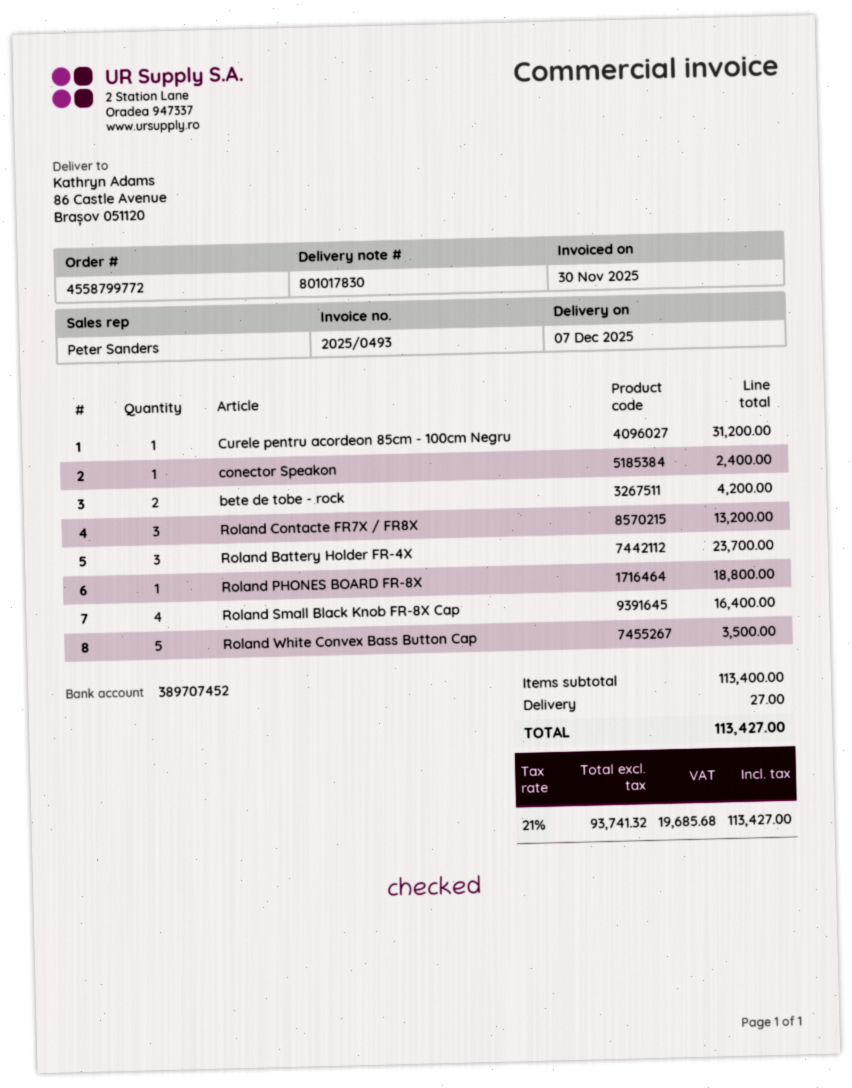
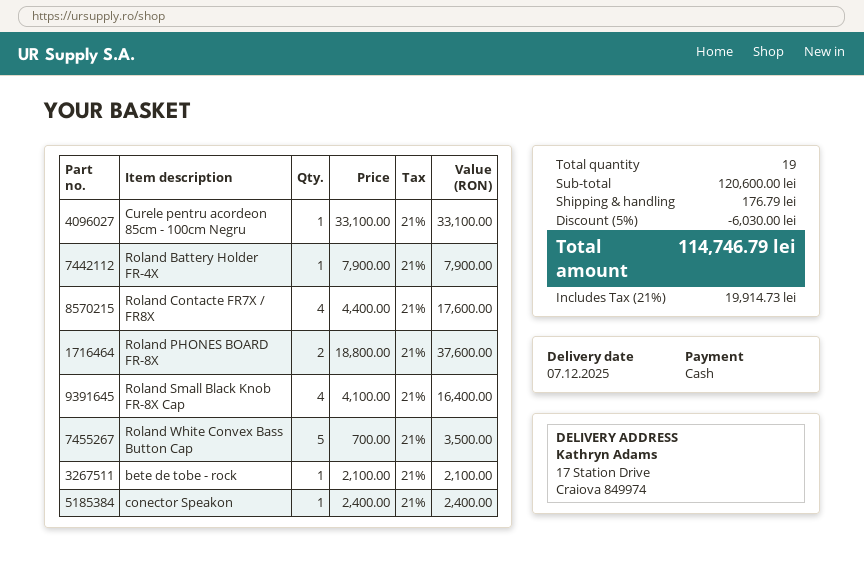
ship to: 86 Castle Avenue, Brașov 051120 -> 17 Station Drive, Craiova 849974
Curele pentru acordeon 85cm - 100cm Negru: 1 for 31200.00 -> 1 for 33100.00
bete de tobe - rock: 2 for 4200.00 -> 1 for 2100.00
Roland Contacte FR7X / FR8X: 3 for 13200.00 -> 4 for 17600.00
Roland Battery Holder FR-4X: 3 for 23700.00 -> 1 for 7900.00
Roland PHONES BOARD FR-8X: 1 for 18800.00 -> 2 for 37600.00
subtotal: 113400.00 -> 120600.00
discount: none -> 5% = 6030.00
shipping: 27.00 -> 176.79
tax: 21% = 19685.68 -> 21% = 19914.73
total: 113427.00 -> 114746.79

